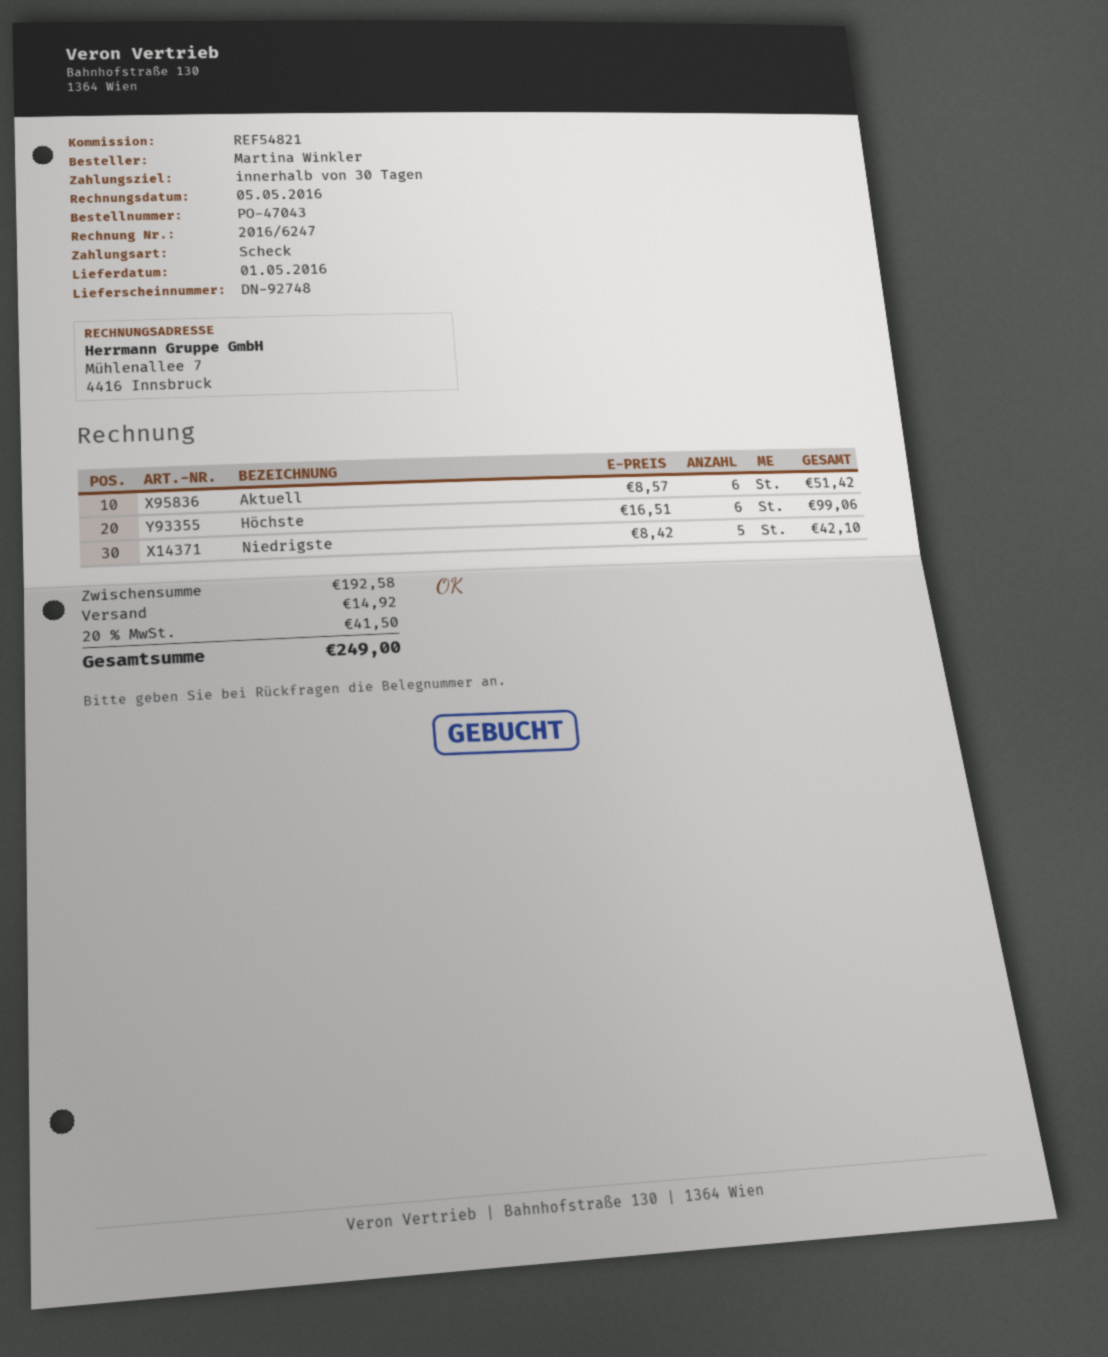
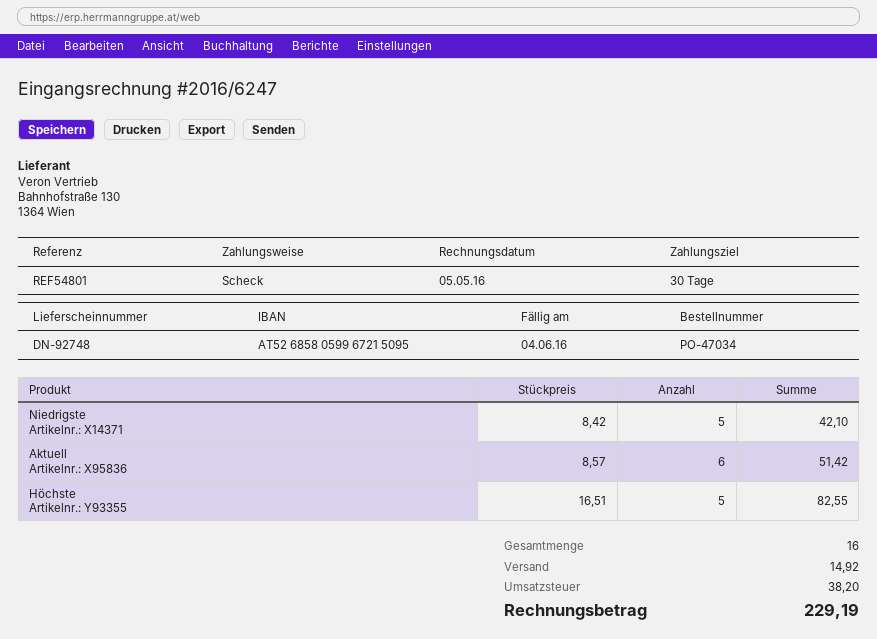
order number: PO-47043 -> PO-47034
reference: REF54821 -> REF54801
Höchste: 6 x 16.51 = 99.06 -> 5 x 16.51 = 82.55
tax: 41.50 -> 38.20
total: 249.00 -> 229.19

